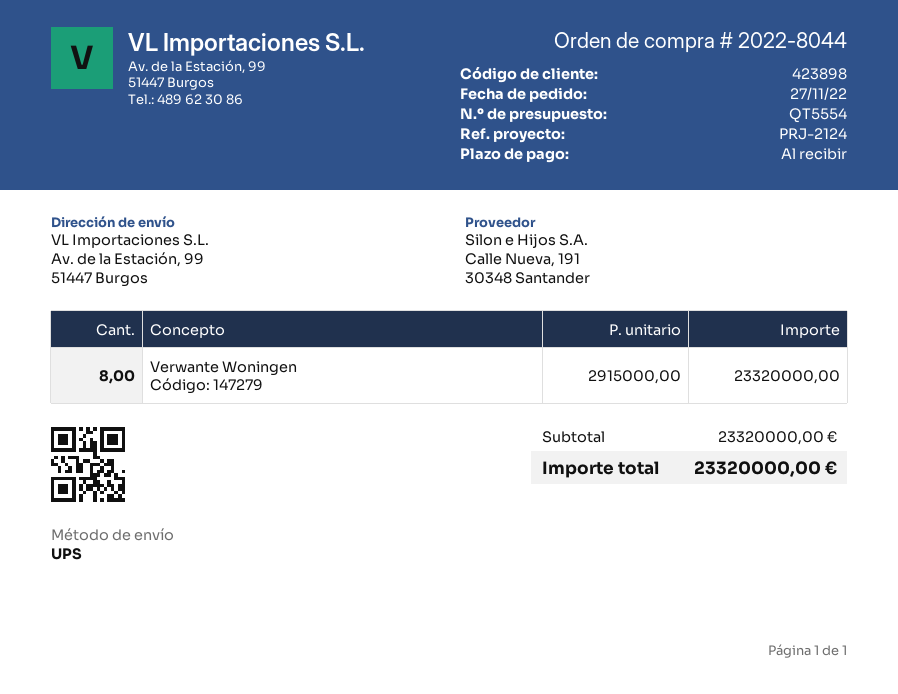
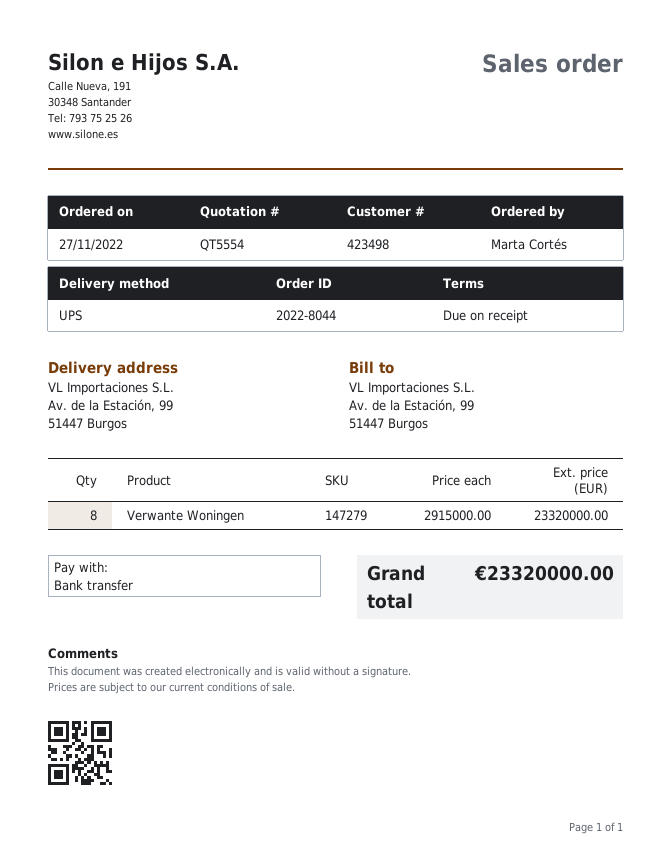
customer number: 423898 -> 423498

